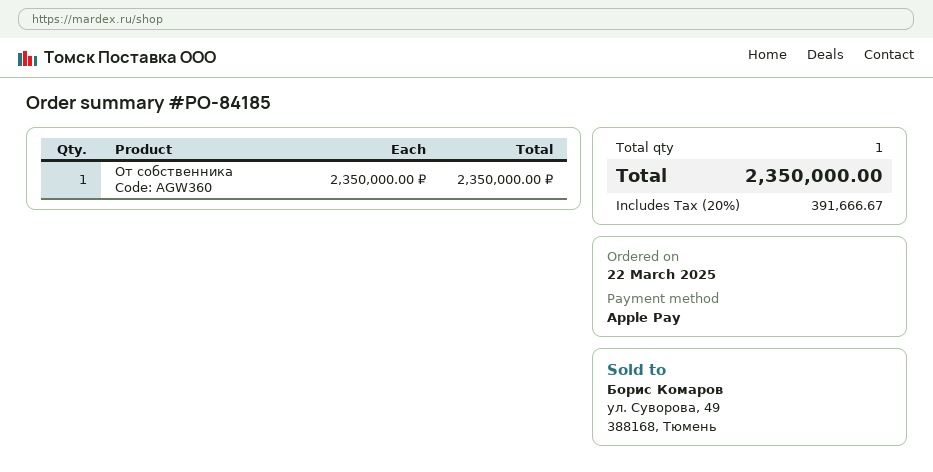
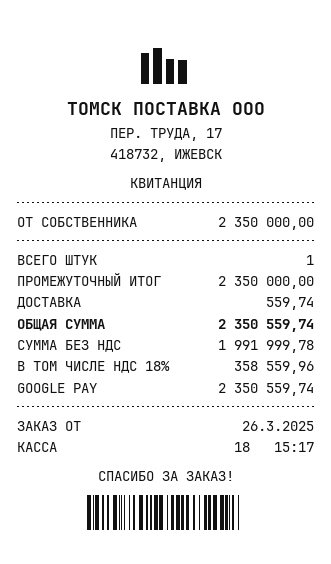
order date: 2025-03-22 -> 2025-03-26
payment method: Apple Pay -> Google Pay
shipping: none -> 559.74
tax: 20% = 391666.67 -> 18% = 358559.96
total: 2350000.00 -> 2350559.74

